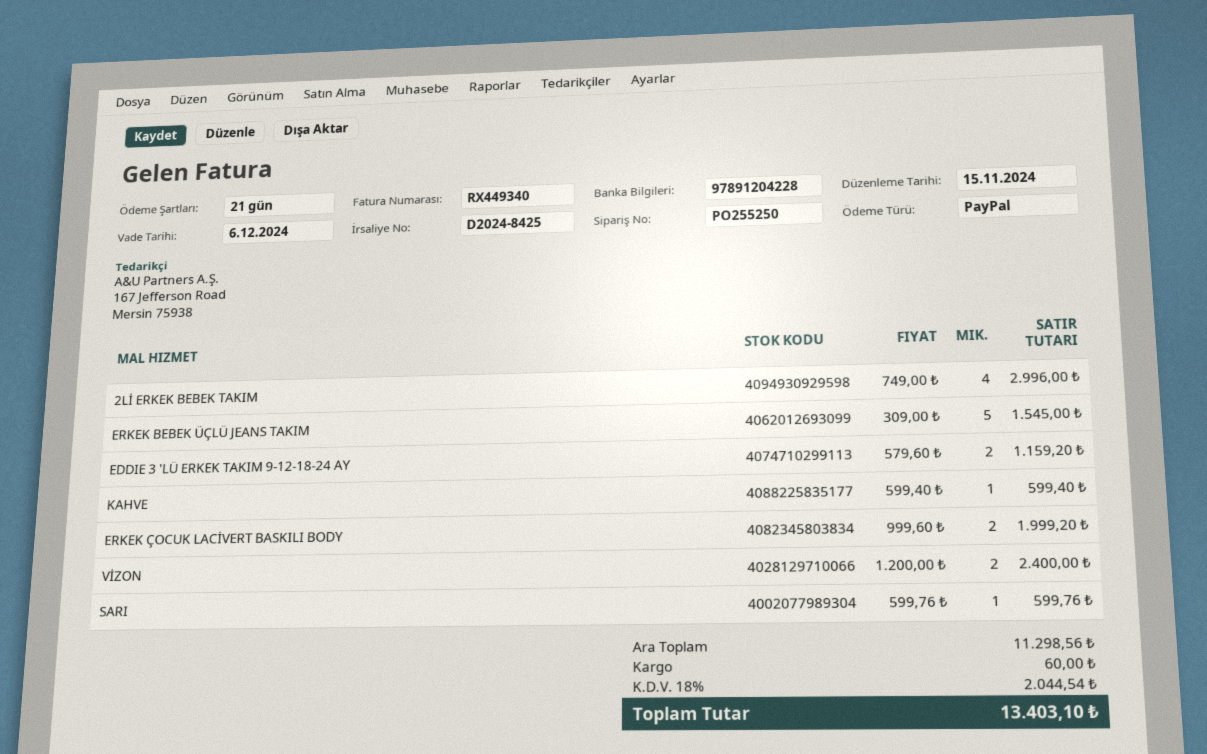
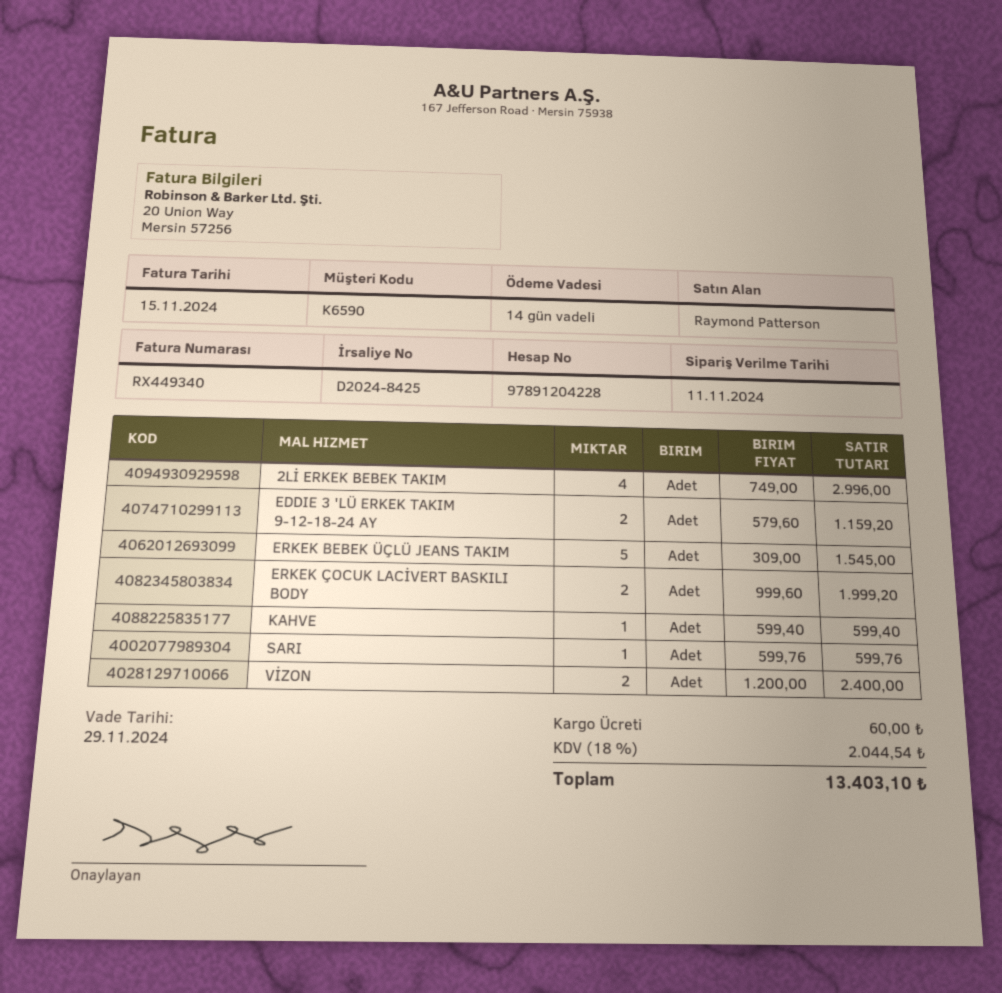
payment terms: 21 days -> 14 days
due date: 2024-12-06 -> 2024-11-29

